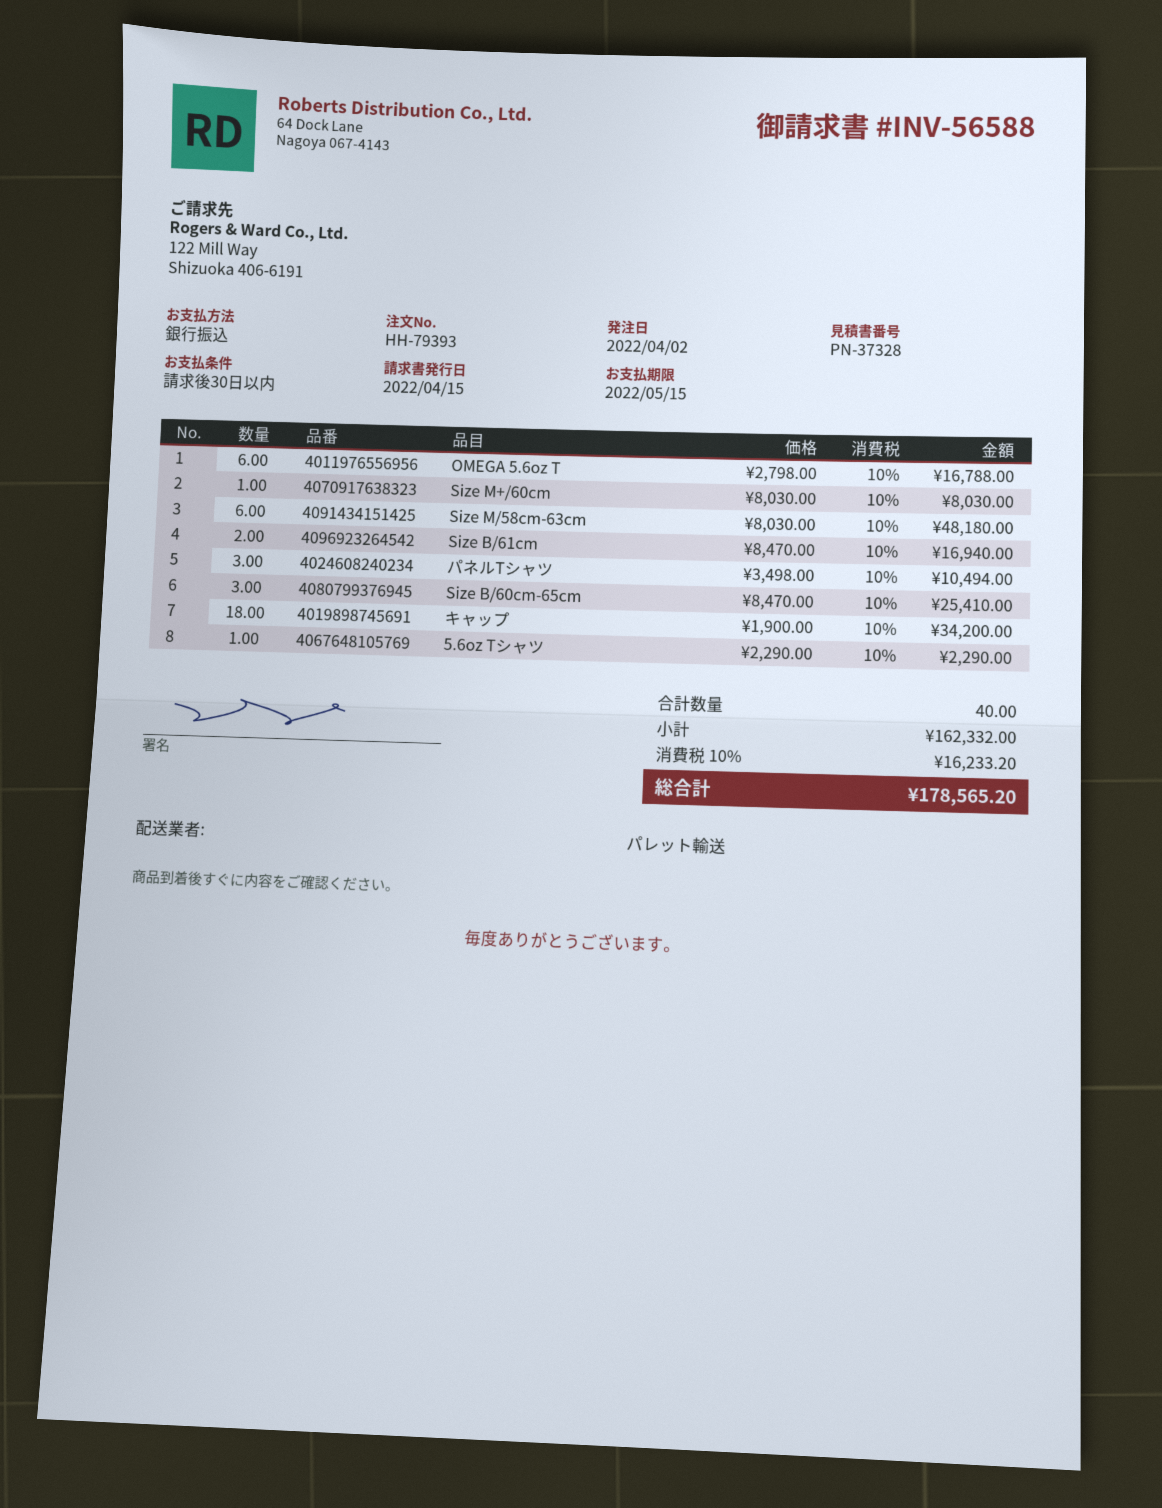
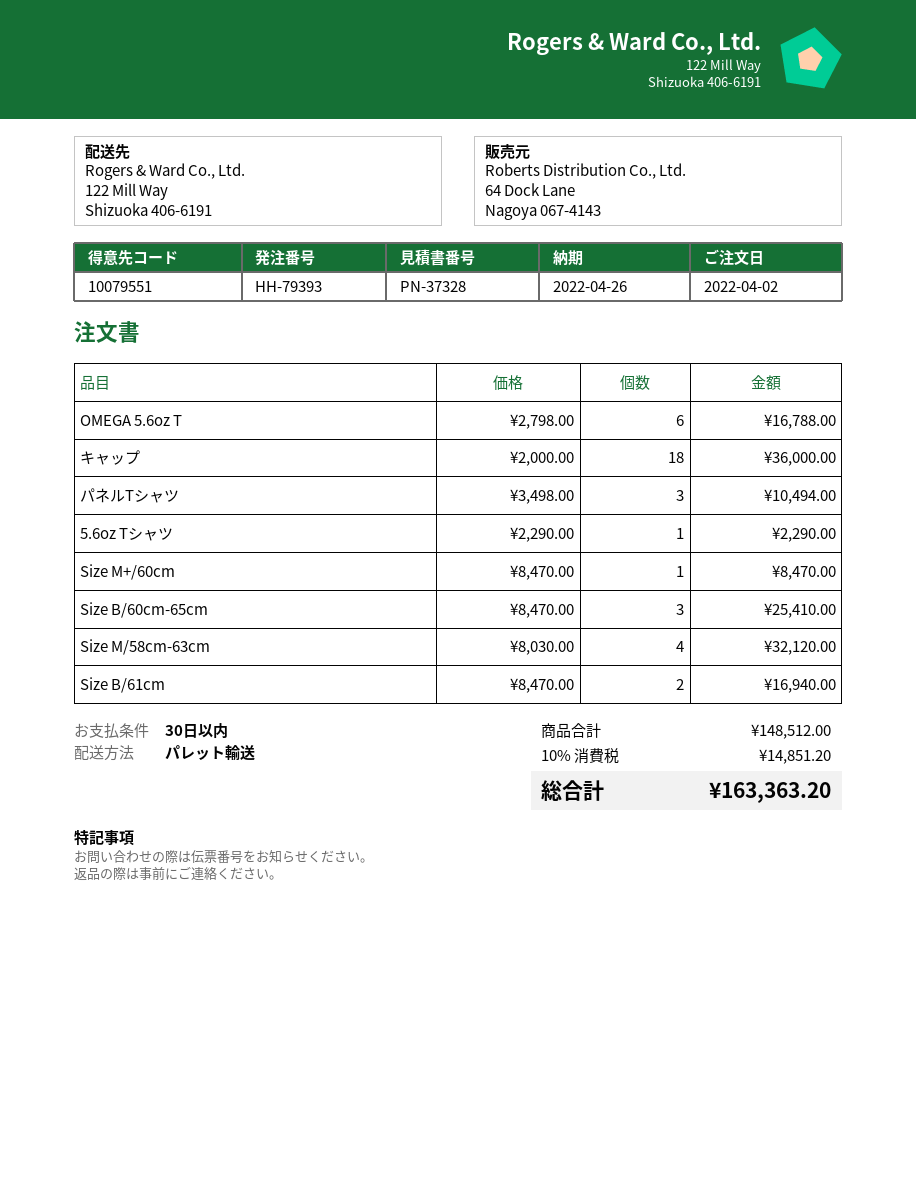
Size M+/60cm: 1 x 8030.00 = 8030.00 -> 1 x 8470.00 = 8470.00
Size M/58cm-63cm: 6 x 8030.00 = 48180.00 -> 4 x 8030.00 = 32120.00
キャップ: 18 x 1900.00 = 34200.00 -> 18 x 2000.00 = 36000.00
subtotal: 162332.00 -> 148512.00
tax: 10% = 16233.20 -> 10% = 14851.20
total: 178565.20 -> 163363.20

